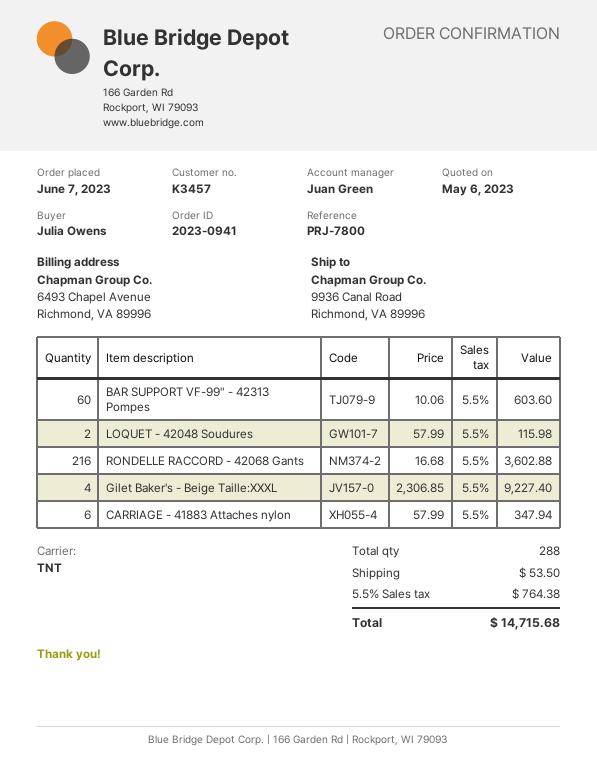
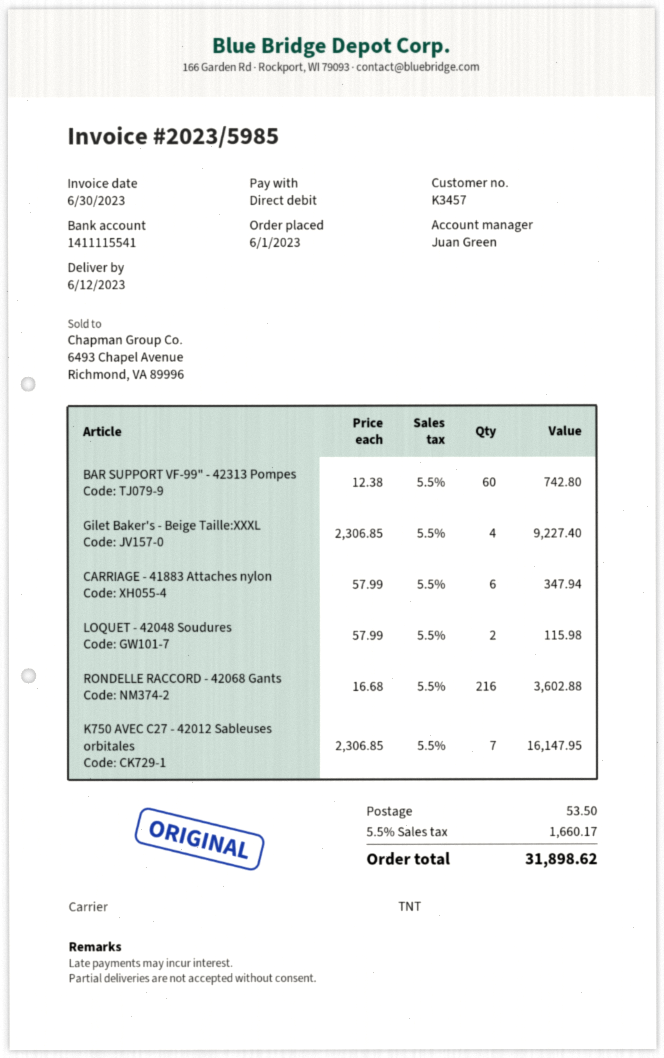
order date: 2023-06-07 -> 2023-06-01
BAR SUPPORT VF-99" - 42313 Pompes: 60 x 10.06 = 603.60 -> 60 x 12.38 = 742.80
K750 AVEC C27 - 42012 Sableuses orbitales: none -> 7 x 2306.85 = 16147.95
tax: 5.5% = 764.38 -> 5.5% = 1660.17
total: 14715.68 -> 31898.62

